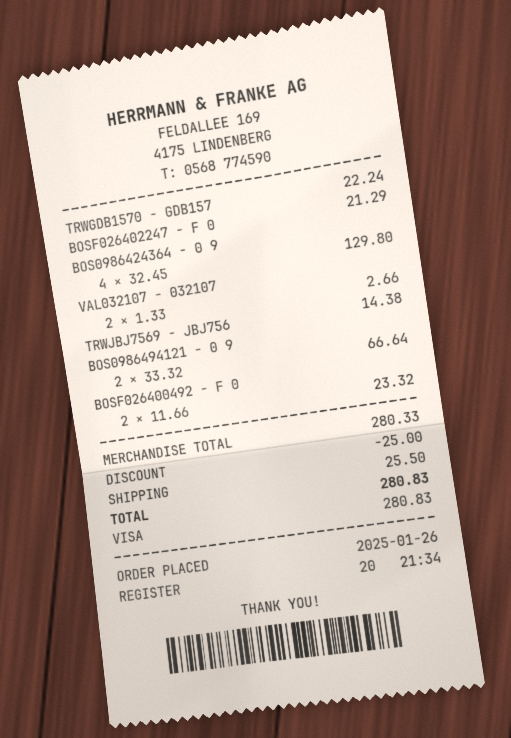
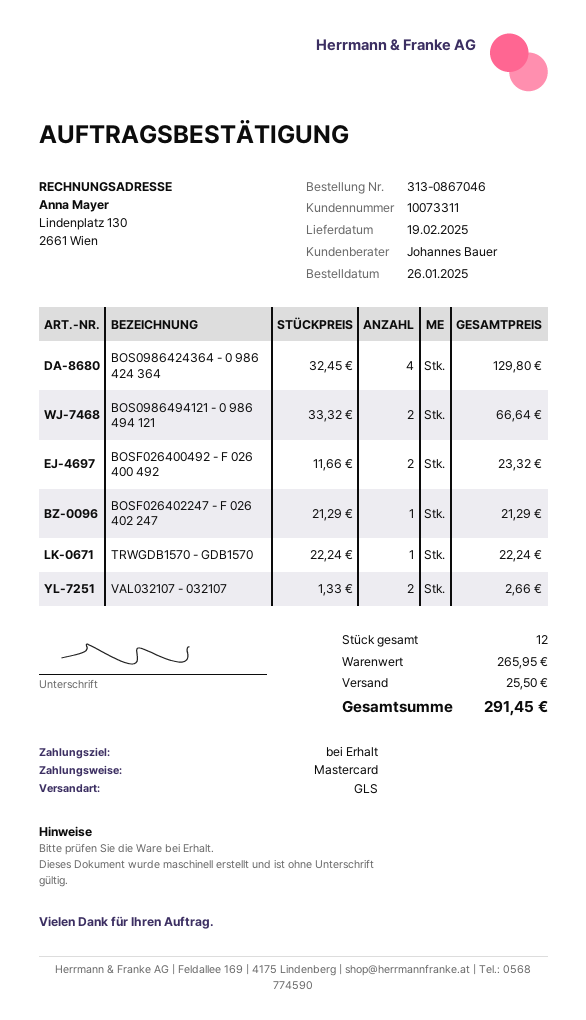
payment method: Visa -> Mastercard
TRWJBJ7569 - JBJ756: 1 x 14.38 = 14.38 -> none
subtotal: 280.33 -> 265.95
discount: 25.00 -> none
total: 280.83 -> 291.45

